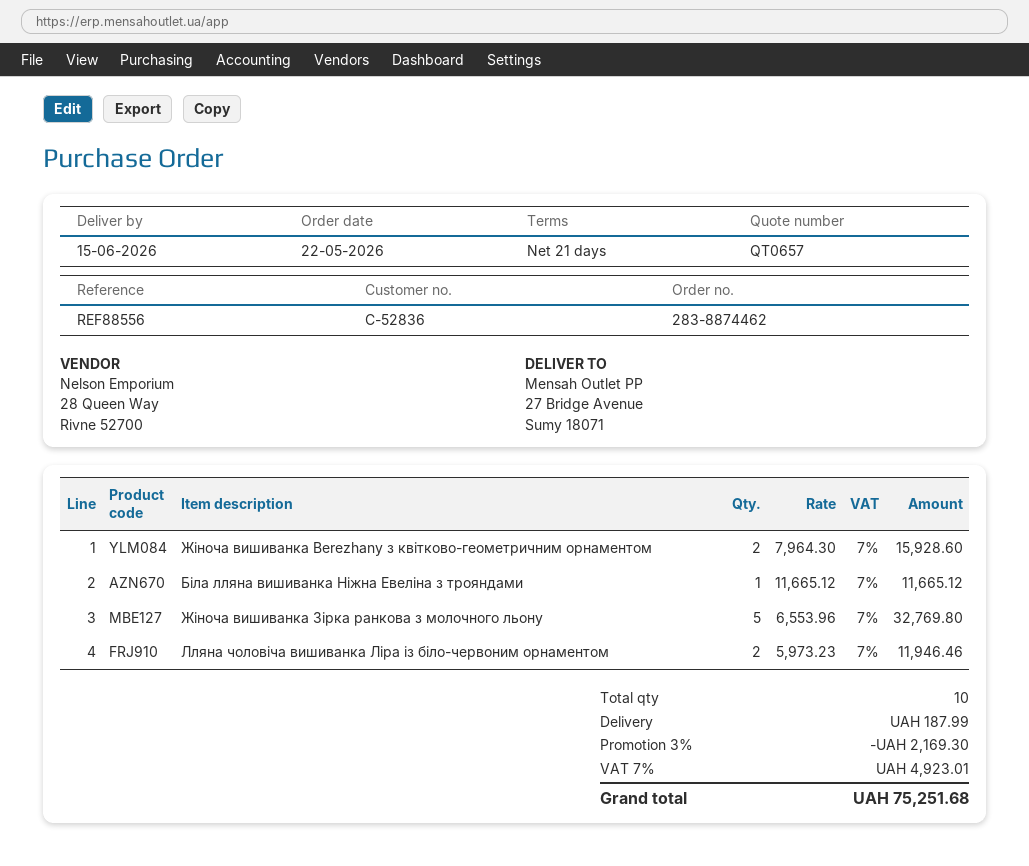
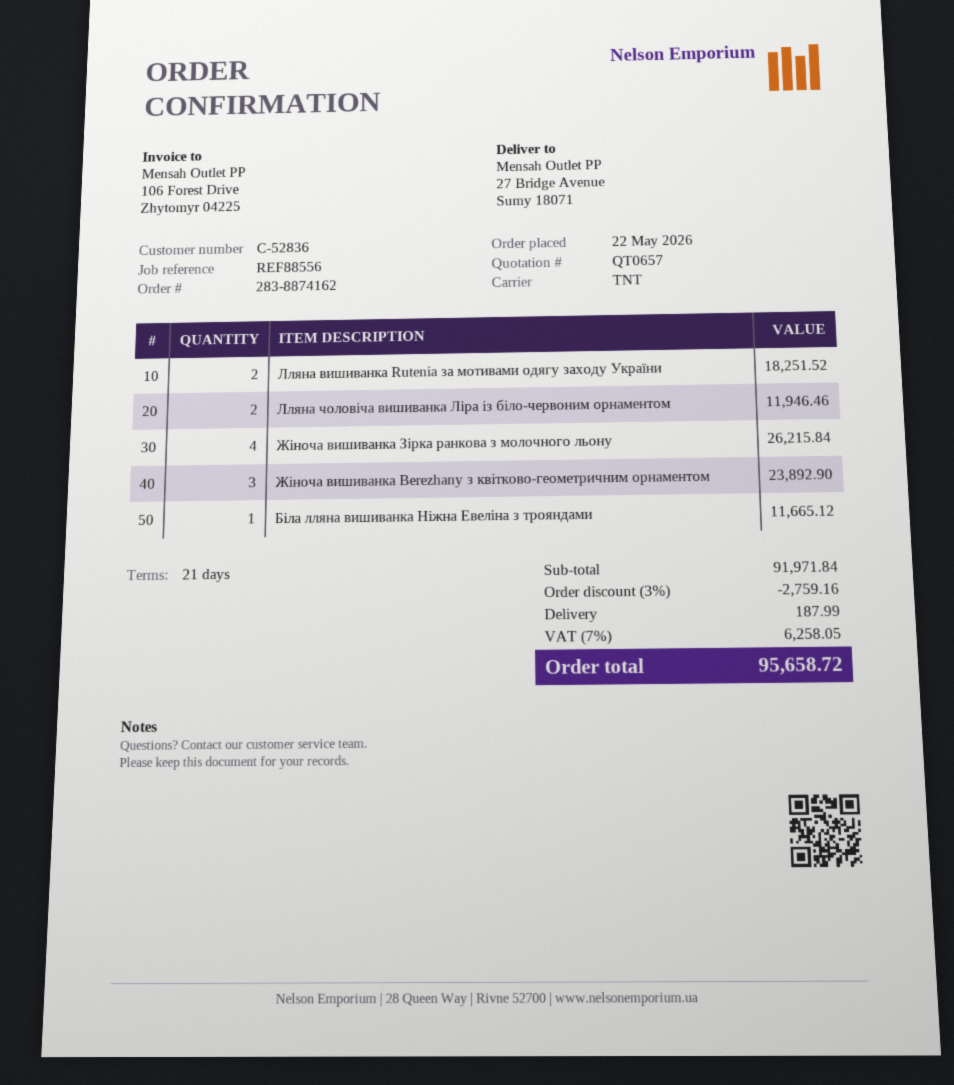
order number: 283-8874462 -> 283-8874162
Жіноча вишиванка Berezhany з квітково-геометричним орнаментом: 2 for 15928.60 -> 3 for 23892.90
Жіноча вишиванка Зірка ранкова з молочного льону: 5 for 32769.80 -> 4 for 26215.84
Лляна вишиванка Rutenia за мотивами одягу заходу України: none -> 2 for 18251.52
discount: 3% = 2169.30 -> 3% = 2759.16
tax: 7% = 4923.01 -> 7% = 6258.05
total: 75251.68 -> 95658.72

